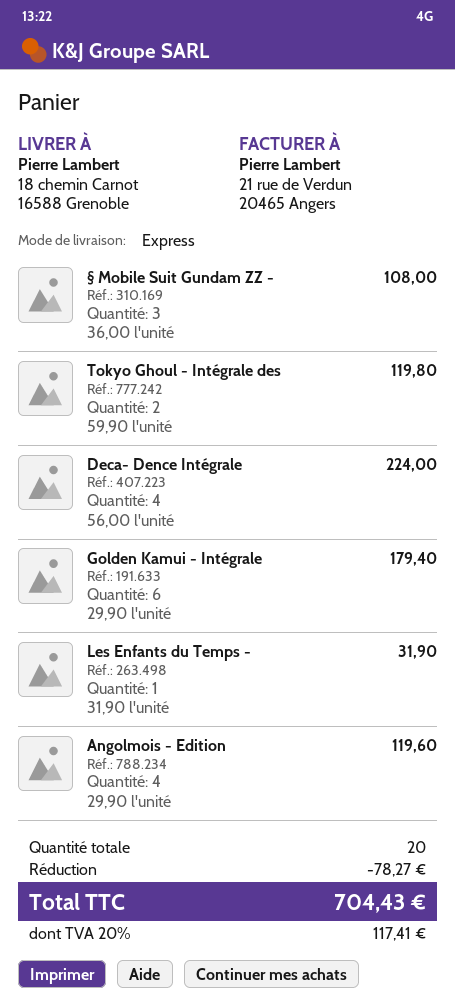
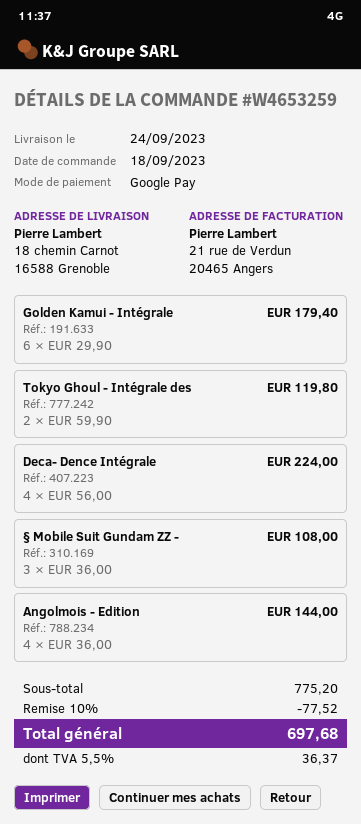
Les Enfants du Temps -: 1 x 31.90 = 31.90 -> none
Angolmois - Edition: 4 x 29.90 = 119.60 -> 4 x 36.00 = 144.00
discount: 78.27 -> 77.52
tax: 20% = 117.41 -> 5.5% = 36.37
total: 704.43 -> 697.68

